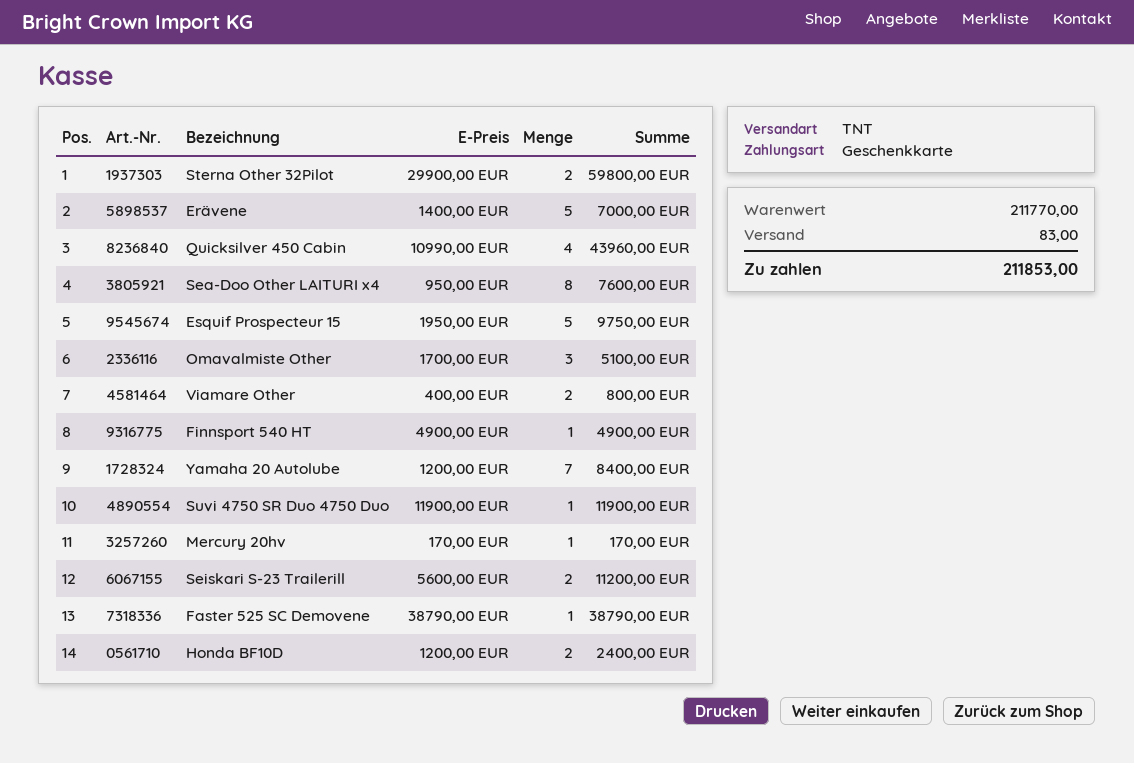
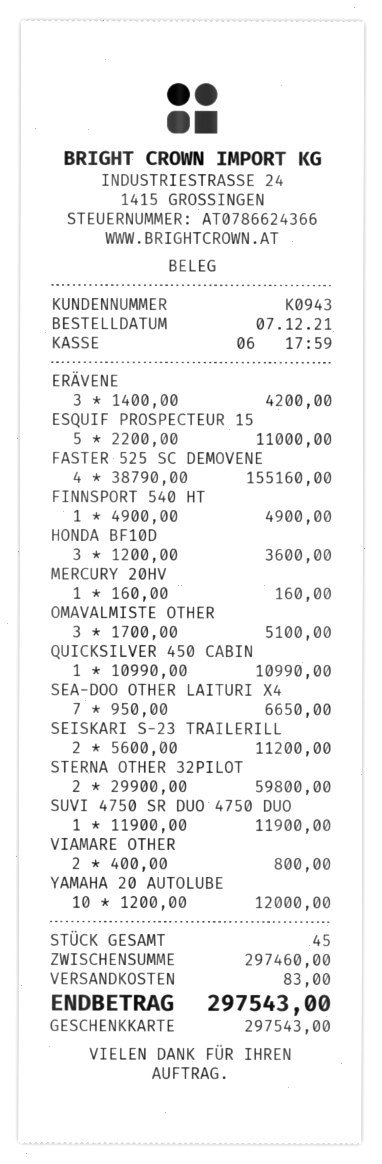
Erävene: 5 x 1400.00 = 7000.00 -> 3 x 1400.00 = 4200.00
Quicksilver 450 Cabin: 4 x 10990.00 = 43960.00 -> 1 x 10990.00 = 10990.00
Sea-Doo Other LAITURI x4: 8 x 950.00 = 7600.00 -> 7 x 950.00 = 6650.00
Esquif Prospecteur 15: 5 x 1950.00 = 9750.00 -> 5 x 2200.00 = 11000.00
Yamaha 20 Autolube: 7 x 1200.00 = 8400.00 -> 10 x 1200.00 = 12000.00
Mercury 20hv: 1 x 170.00 = 170.00 -> 1 x 160.00 = 160.00
Faster 525 SC Demovene: 1 x 38790.00 = 38790.00 -> 4 x 38790.00 = 155160.00
Honda BF10D: 2 x 1200.00 = 2400.00 -> 3 x 1200.00 = 3600.00
subtotal: 211770.00 -> 297460.00
total: 211853.00 -> 297543.00

